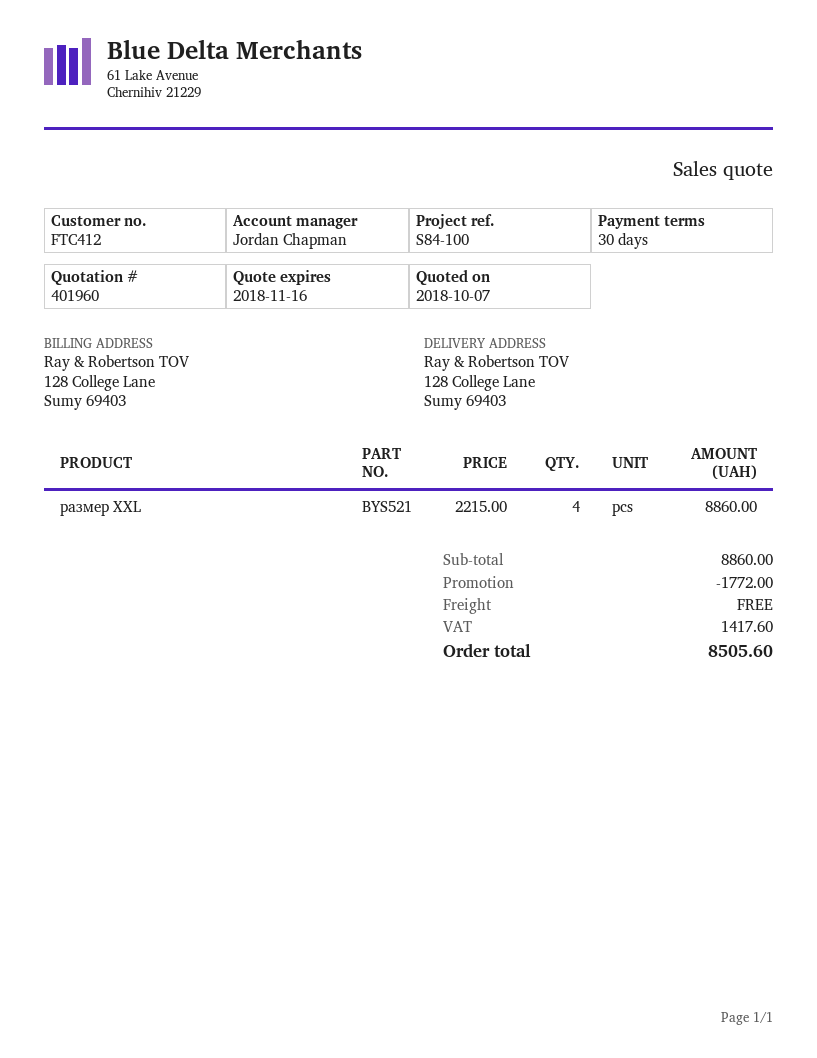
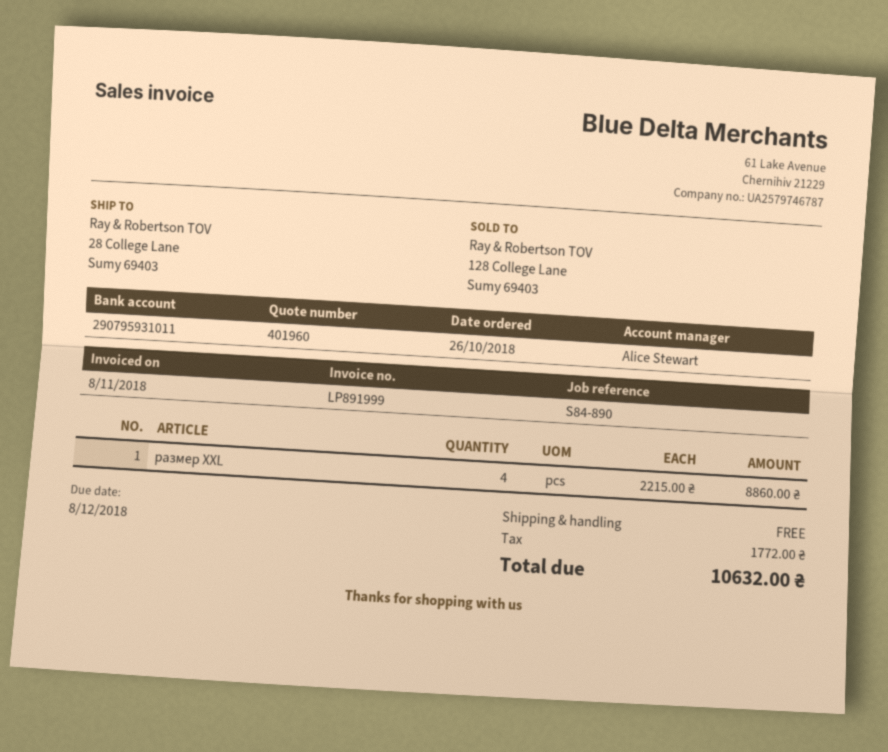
reference: S84-100 -> S84-890
sales rep: Jordan Chapman -> Alice Stewart
ship to: 128 College Lane, Sumy 69403 -> 28 College Lane, Sumy 69403
discount: 1772.00 -> none
tax: 1417.60 -> 1772.00
total: 8505.60 -> 10632.00

